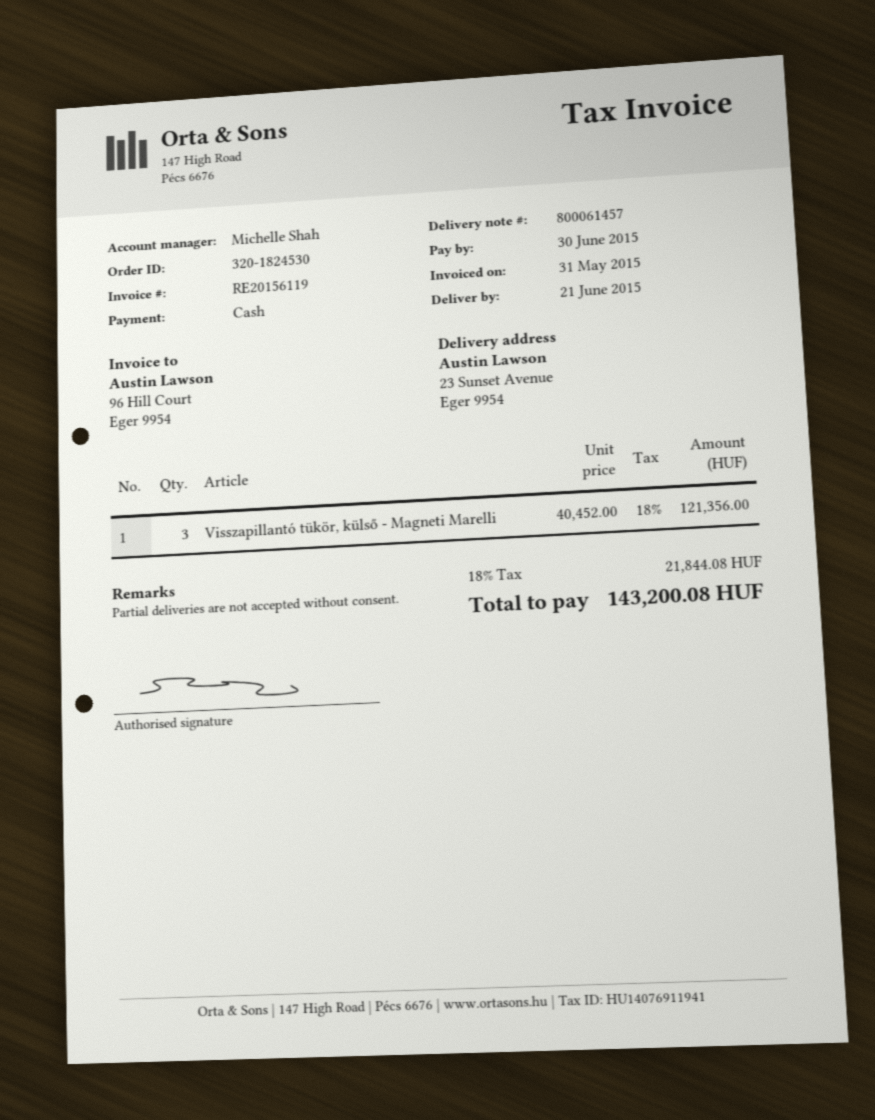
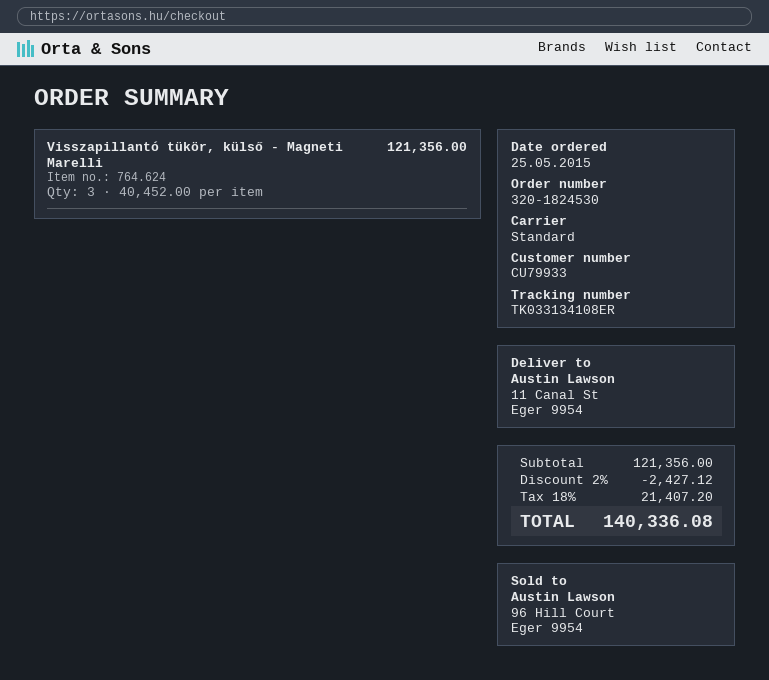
ship to: 23 Sunset Avenue, Eger 9954 -> 11 Canal St, Eger 9954
discount: none -> 2% = 2427.12
tax: 18% = 21844.08 -> 18% = 21407.20
total: 143200.08 -> 140336.08

